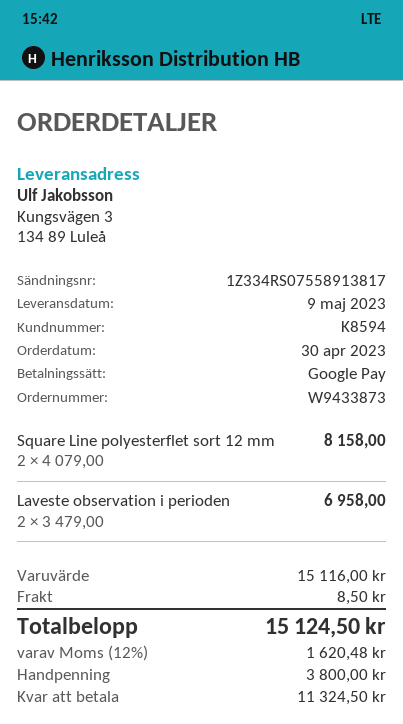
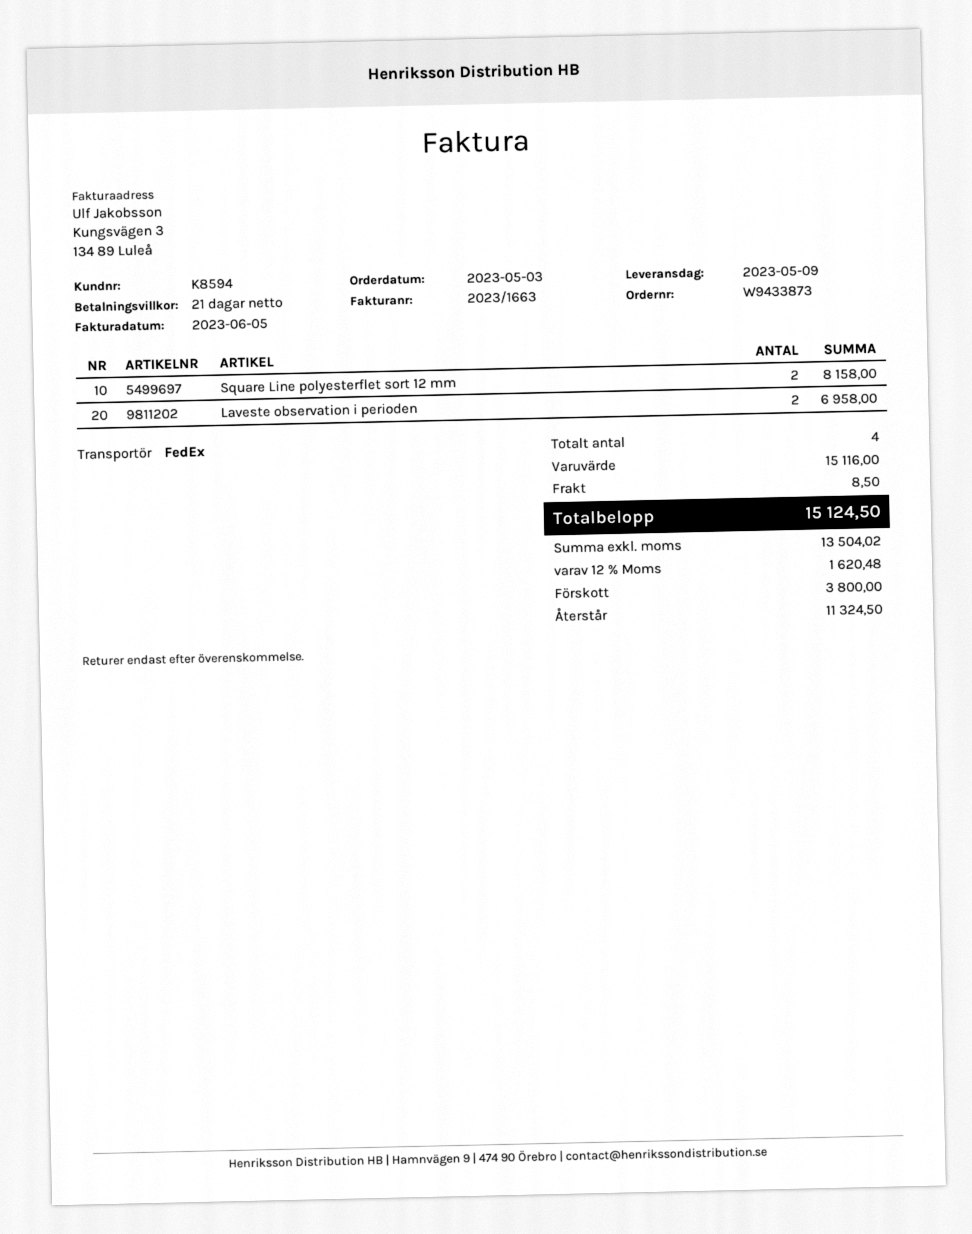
order date: 2023-04-30 -> 2023-05-03

